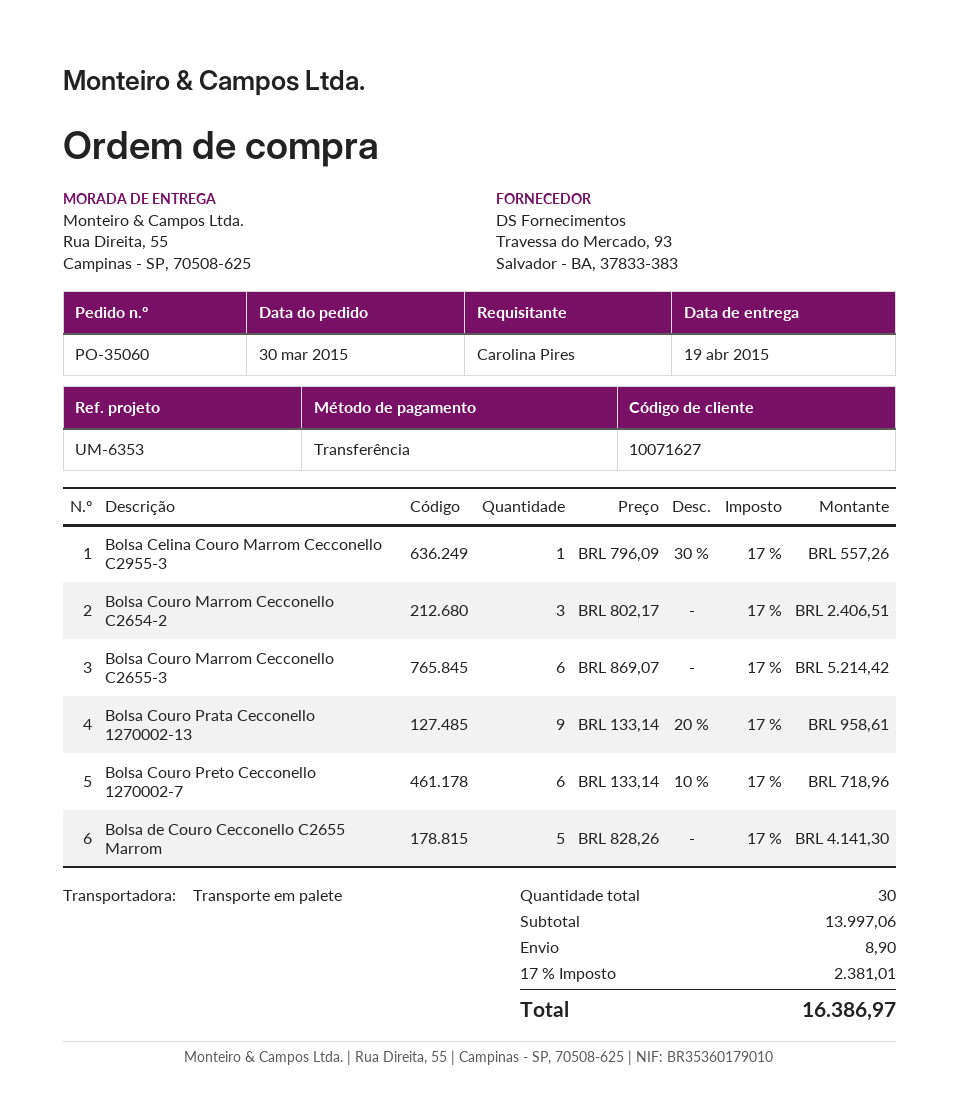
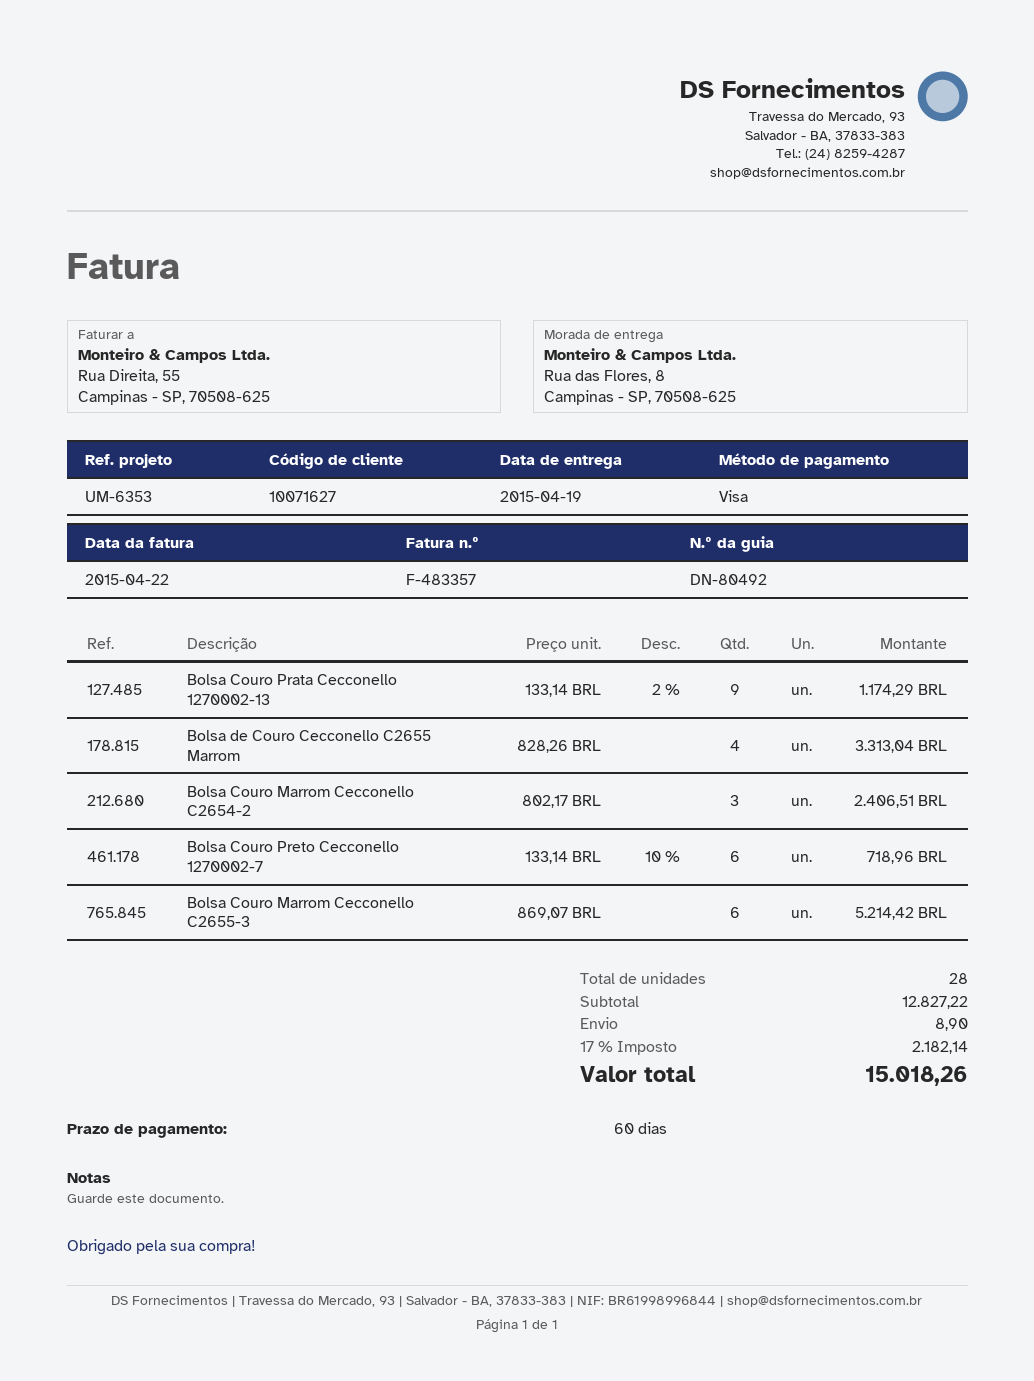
payment method: bank transfer -> Visa
ship to: Rua Direita, 55, Campinas - SP, 70508-625 -> Rua das Flores, 8, Campinas - SP, 70508-625
Bolsa Celina Couro Marrom Cecconello C2955-3: 1 x 796.09 - 30% = 557.26 -> none
Bolsa Couro Prata Cecconello 1270002-13: 9 x 133.14 - 20% = 958.61 -> 9 x 133.14 - 2% = 1174.29
Bolsa de Couro Cecconello C2655 Marrom: 5 x 828.26 = 4141.30 -> 4 x 828.26 = 3313.04
total quantity: 30 -> 28
subtotal: 13997.06 -> 12827.22
tax: 17% = 2381.01 -> 17% = 2182.14
total: 16386.97 -> 15018.26

